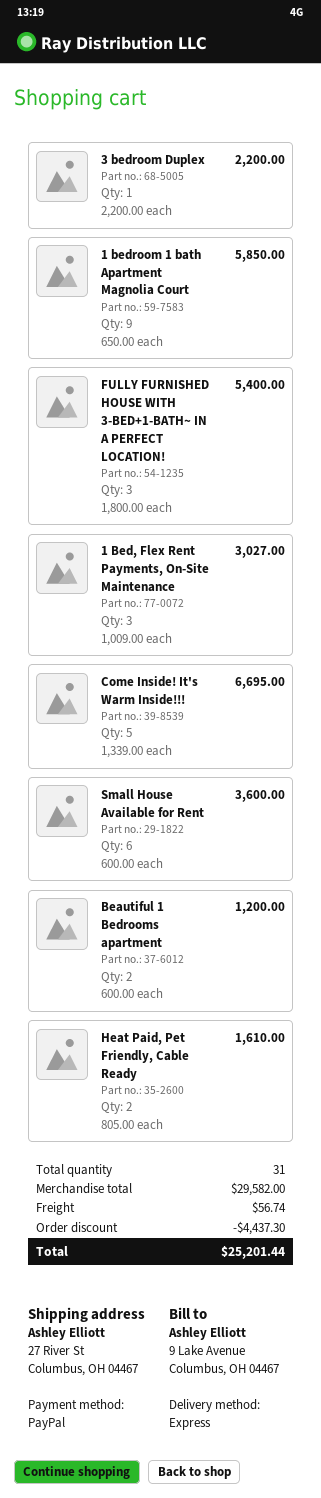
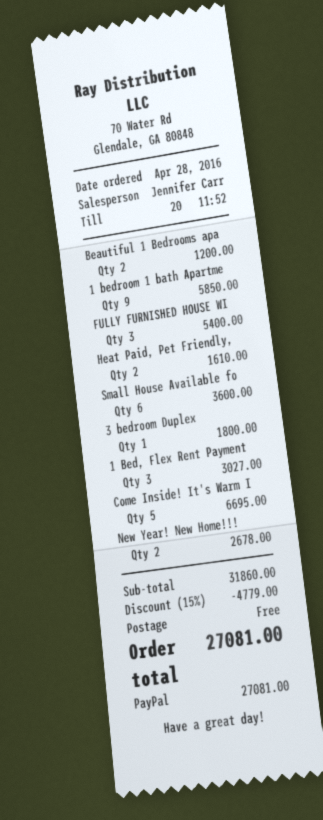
3 bedroom Duplex: 1 for 2200.00 -> 1 for 1800.00
New Year! New Home!!!: none -> 2 for 2678.00
subtotal: 29582.00 -> 31860.00
discount: 4437.30 -> 4779.00
shipping: 56.74 -> 0.00
total: 25201.44 -> 27081.00

